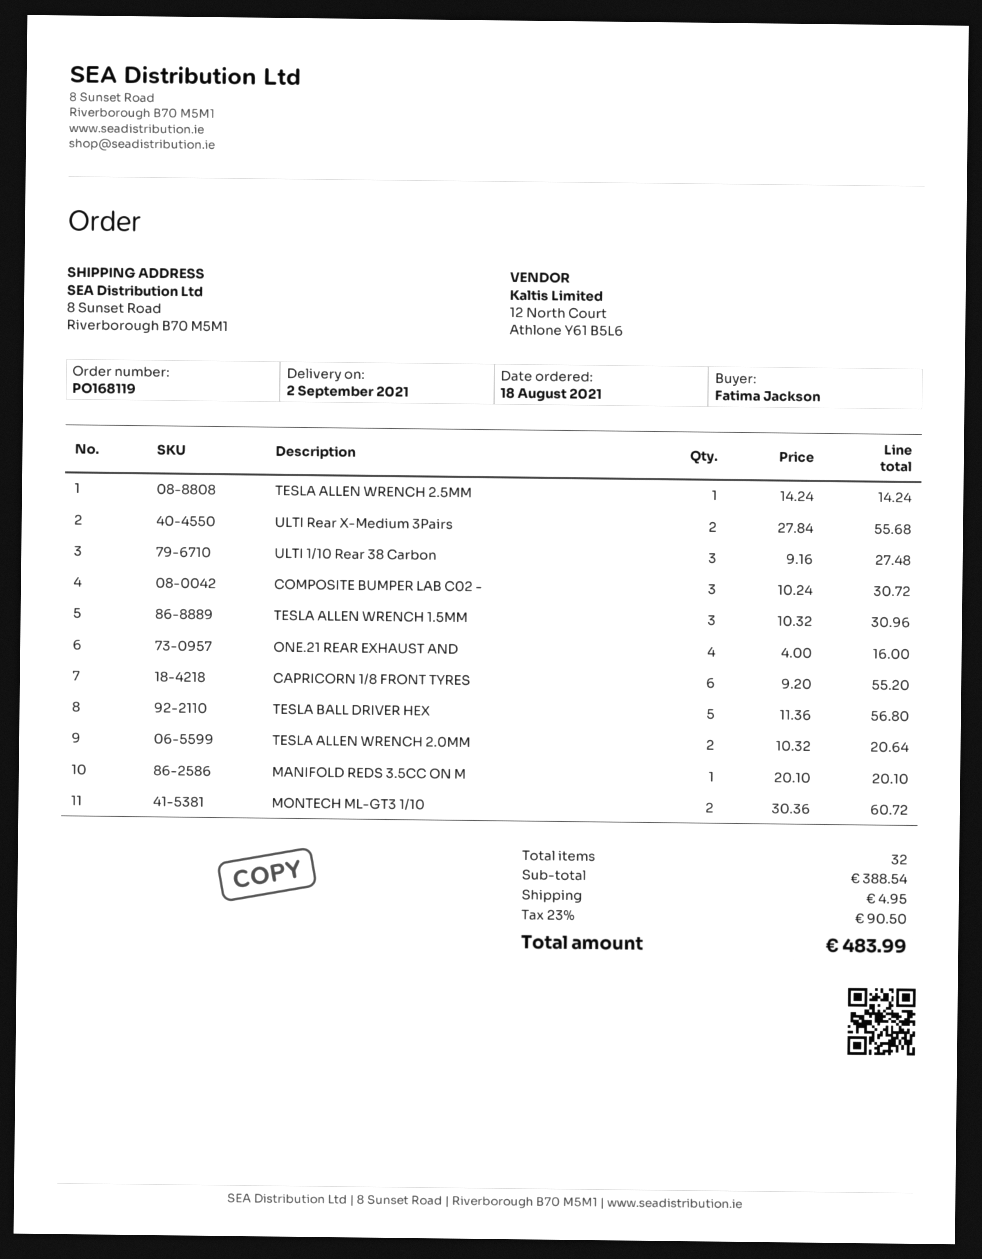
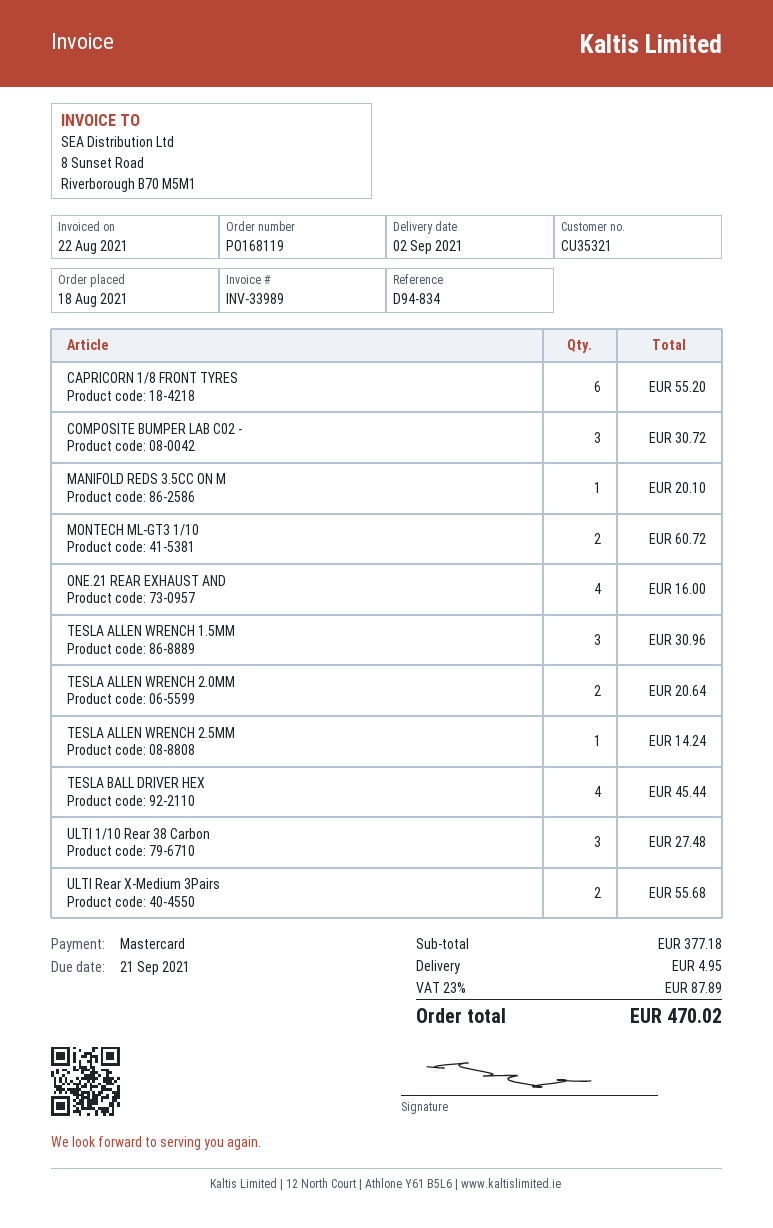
TESLA BALL DRIVER HEX: 5 for 56.80 -> 4 for 45.44
subtotal: 388.54 -> 377.18
tax: 23% = 90.50 -> 23% = 87.89
total: 483.99 -> 470.02

